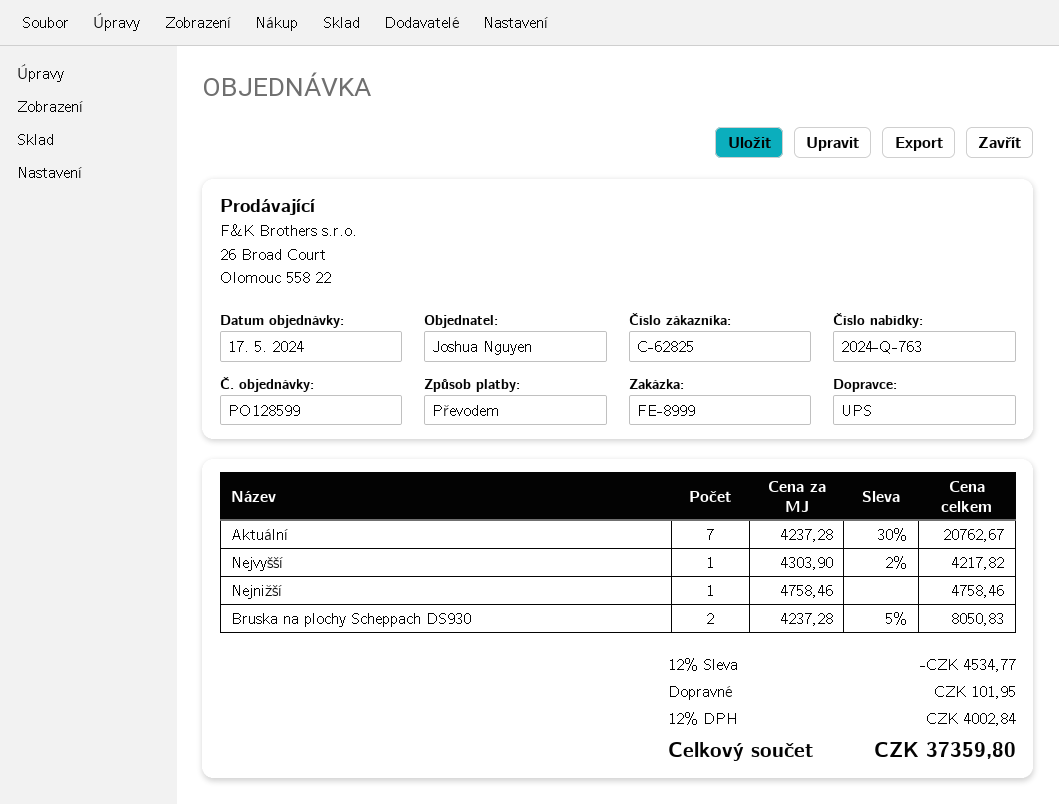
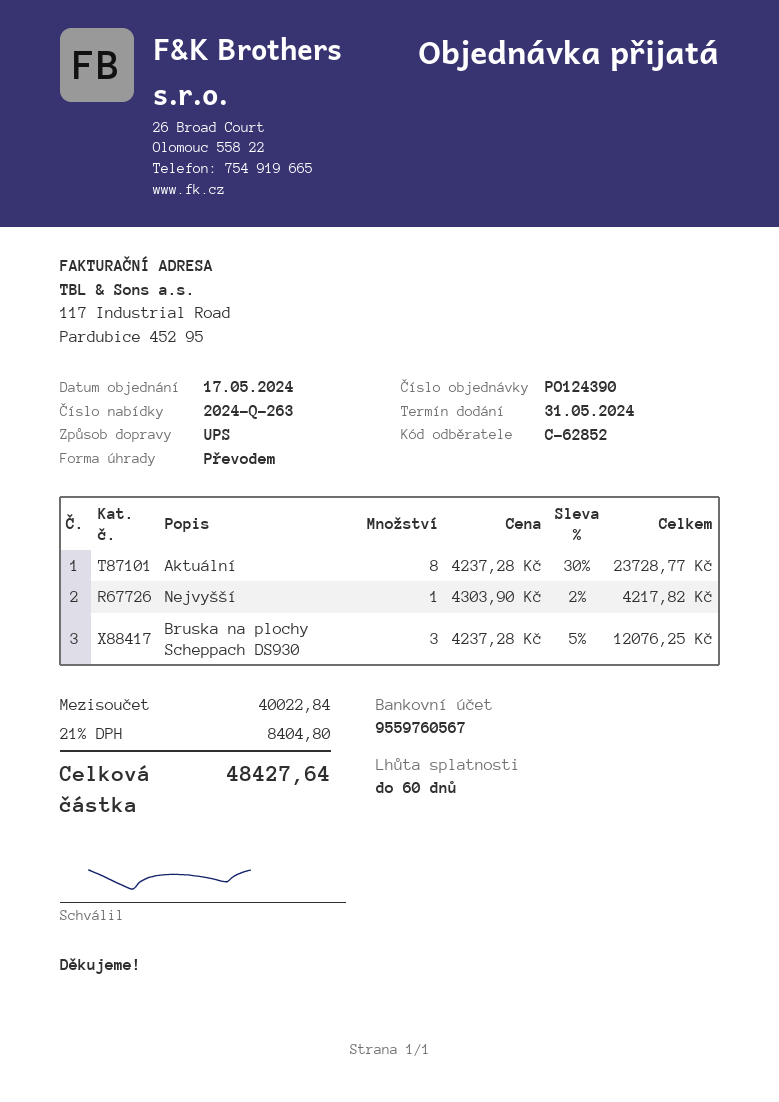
quote number: 2024-Q-763 -> 2024-Q-263
order number: PO128599 -> PO124390
customer number: C-62825 -> C-62852
Aktuální: 7 x 4237.28 - 30% = 20762.67 -> 8 x 4237.28 - 30% = 23728.77
Nejnižší: 1 x 4758.46 = 4758.46 -> none
Bruska na plochy Scheppach DS930: 2 x 4237.28 - 5% = 8050.83 -> 3 x 4237.28 - 5% = 12076.25
discount: 12% = 4534.77 -> none
shipping: 101.95 -> none
tax: 12% = 4002.84 -> 21% = 8404.80
total: 37359.80 -> 48427.64

